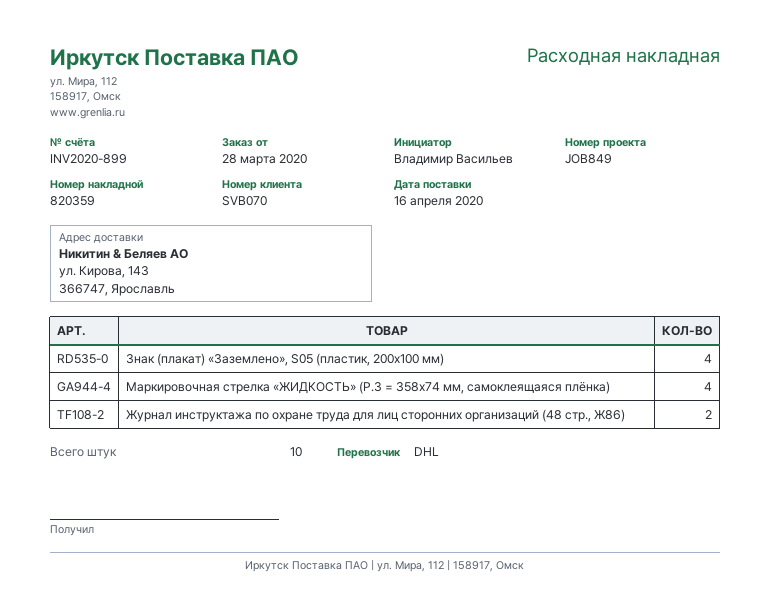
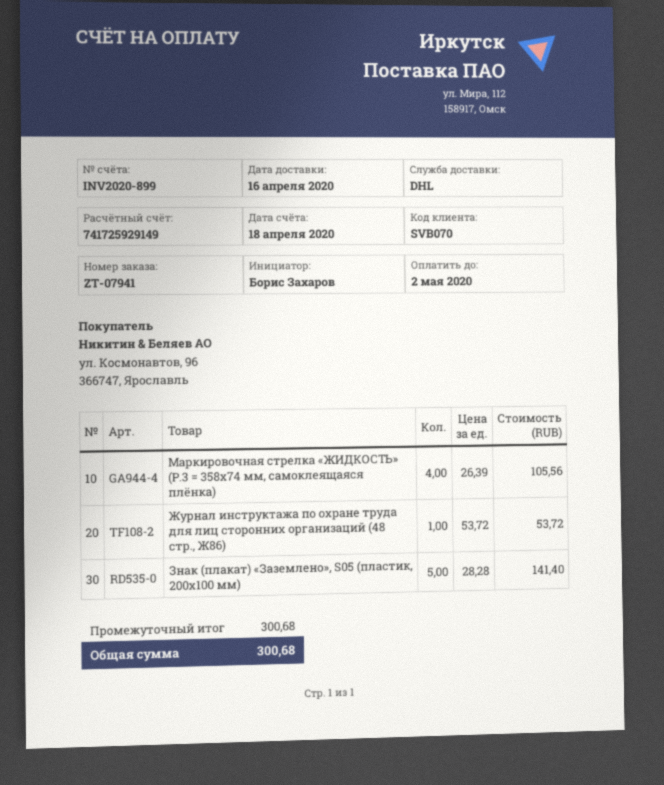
ordered by: Владимир Васильев -> Борис Захаров
Знак (плакат) «Заземлено», S05 (пластик, 200х100 мм): 4 -> 5
Журнал инструктажа по охране труда для лиц сторонних организаций (48 стр., Ж86): 2 -> 1

